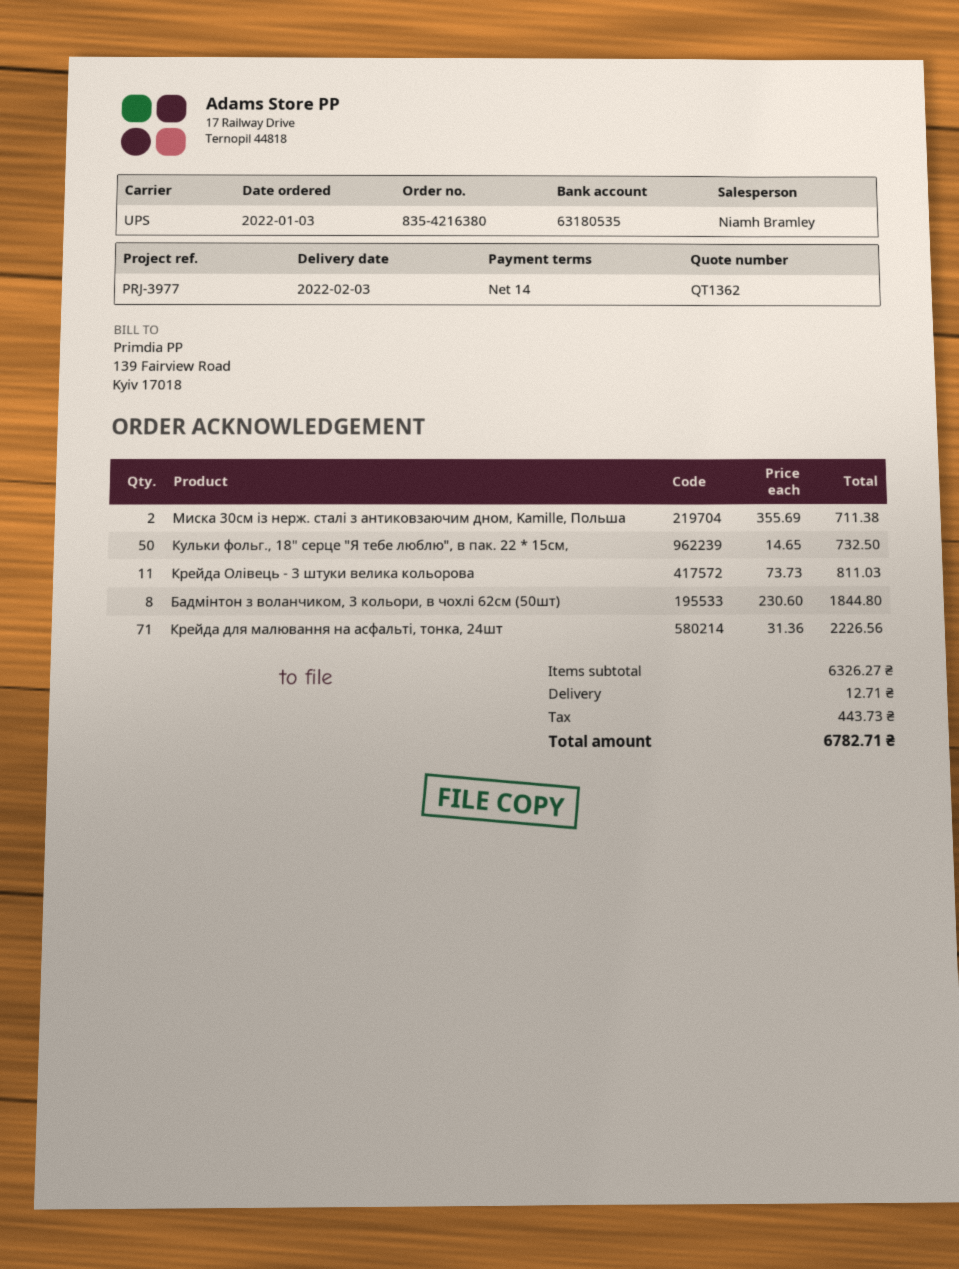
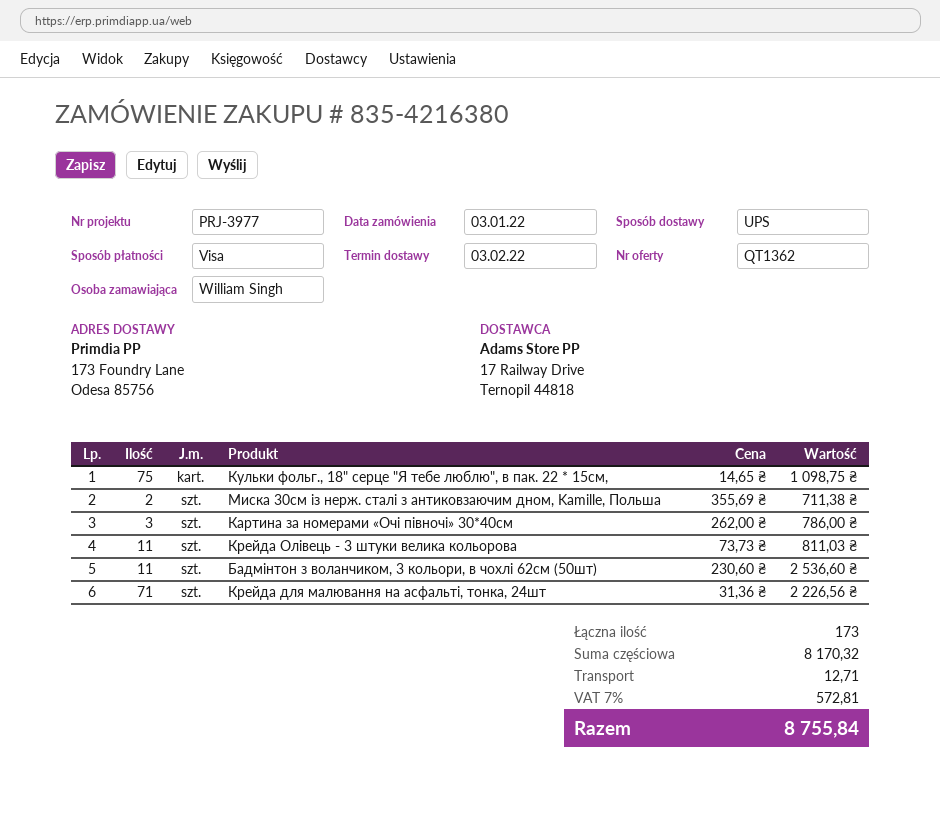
Кульки фольг., 18" серце "Я тебе люблю", в пак. 22 * 15см,: 50 x 14.65 = 732.50 -> 75 x 14.65 = 1098.75
Бадмінтон з воланчиком, 3 кольори, в чохлі 62см (50шт): 8 x 230.60 = 1844.80 -> 11 x 230.60 = 2536.60
Картина за номерами «Очі півночі» 30*40см: none -> 3 x 262.00 = 786.00
subtotal: 6326.27 -> 8170.32
tax: 443.73 -> 572.81
total: 6782.71 -> 8755.84

